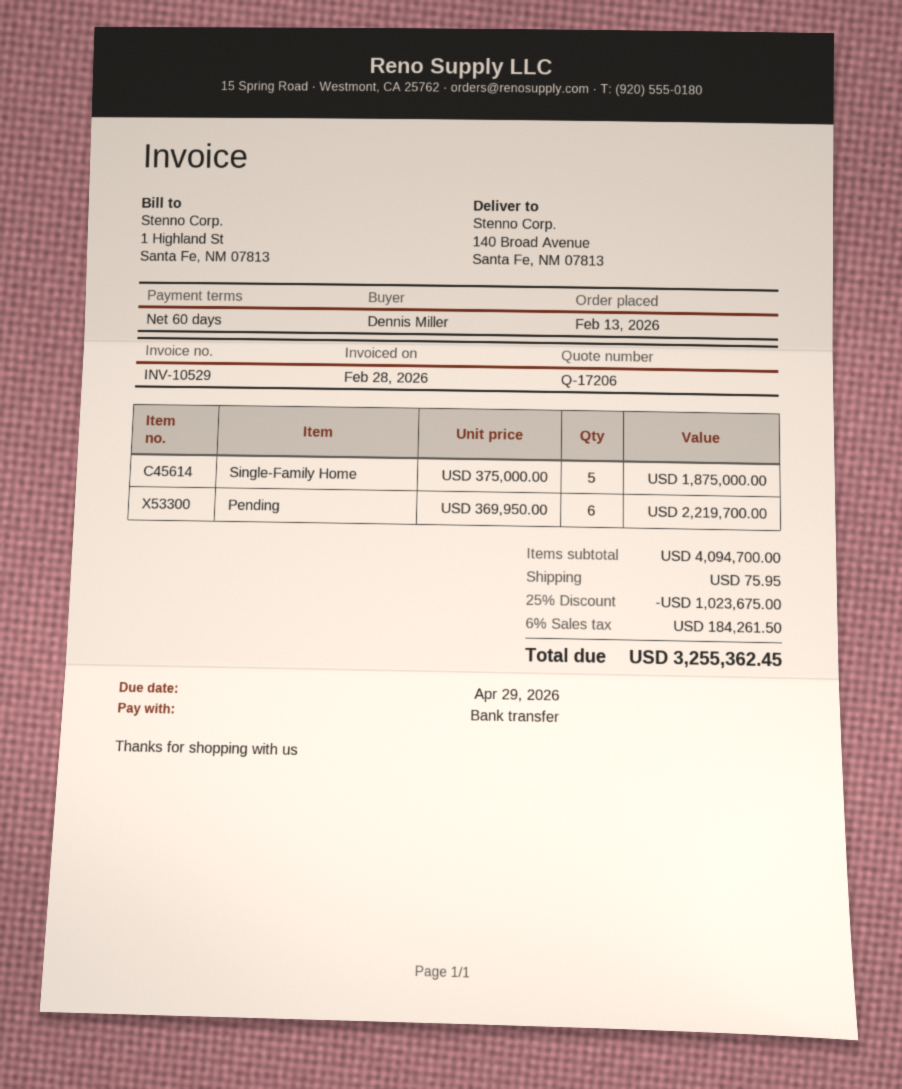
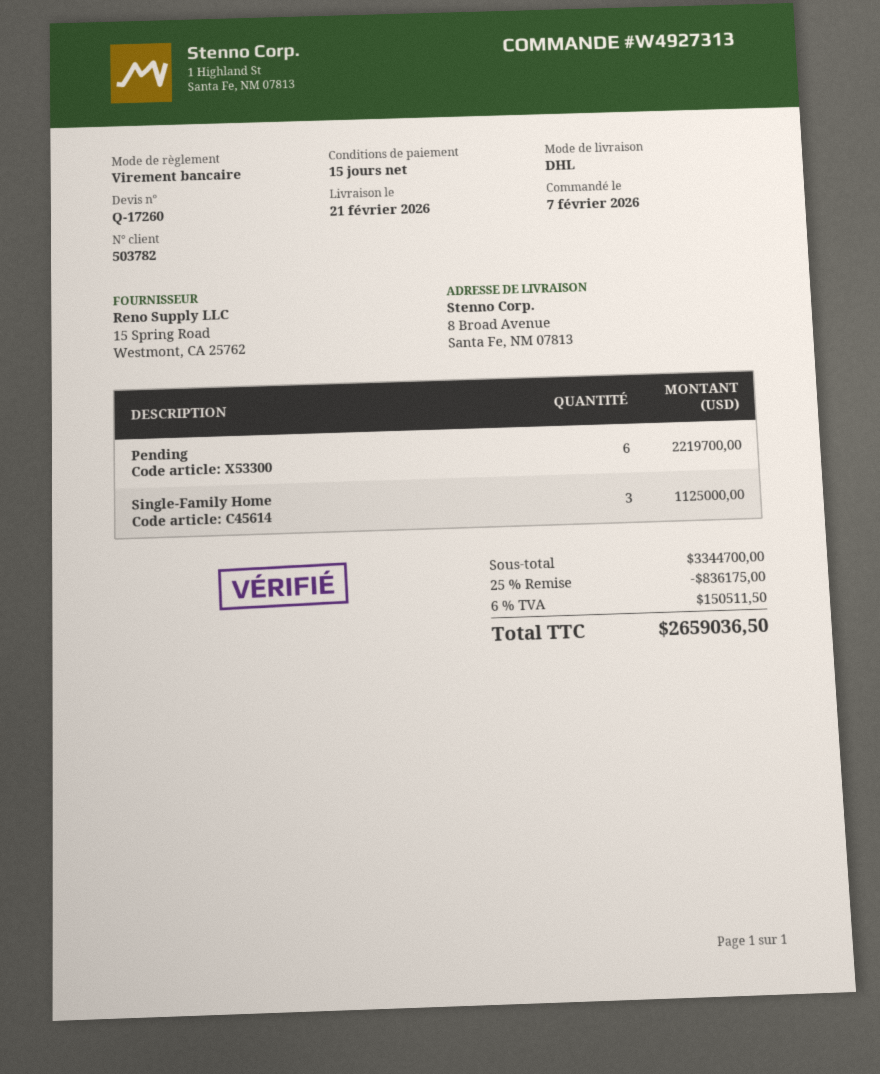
quote number: Q-17206 -> Q-17260
order date: 2026-02-13 -> 2026-02-07
payment terms: 60 days -> 15 days
ship to: 140 Broad Avenue, Santa Fe, NM 07813 -> 8 Broad Avenue, Santa Fe, NM 07813
Single-Family Home: 5 for 1875000.00 -> 3 for 1125000.00
subtotal: 4094700.00 -> 3344700.00
discount: 25% = 1023675.00 -> 25% = 836175.00
shipping: 75.95 -> none
tax: 6% = 184261.50 -> 6% = 150511.50
total: 3255362.45 -> 2659036.50

